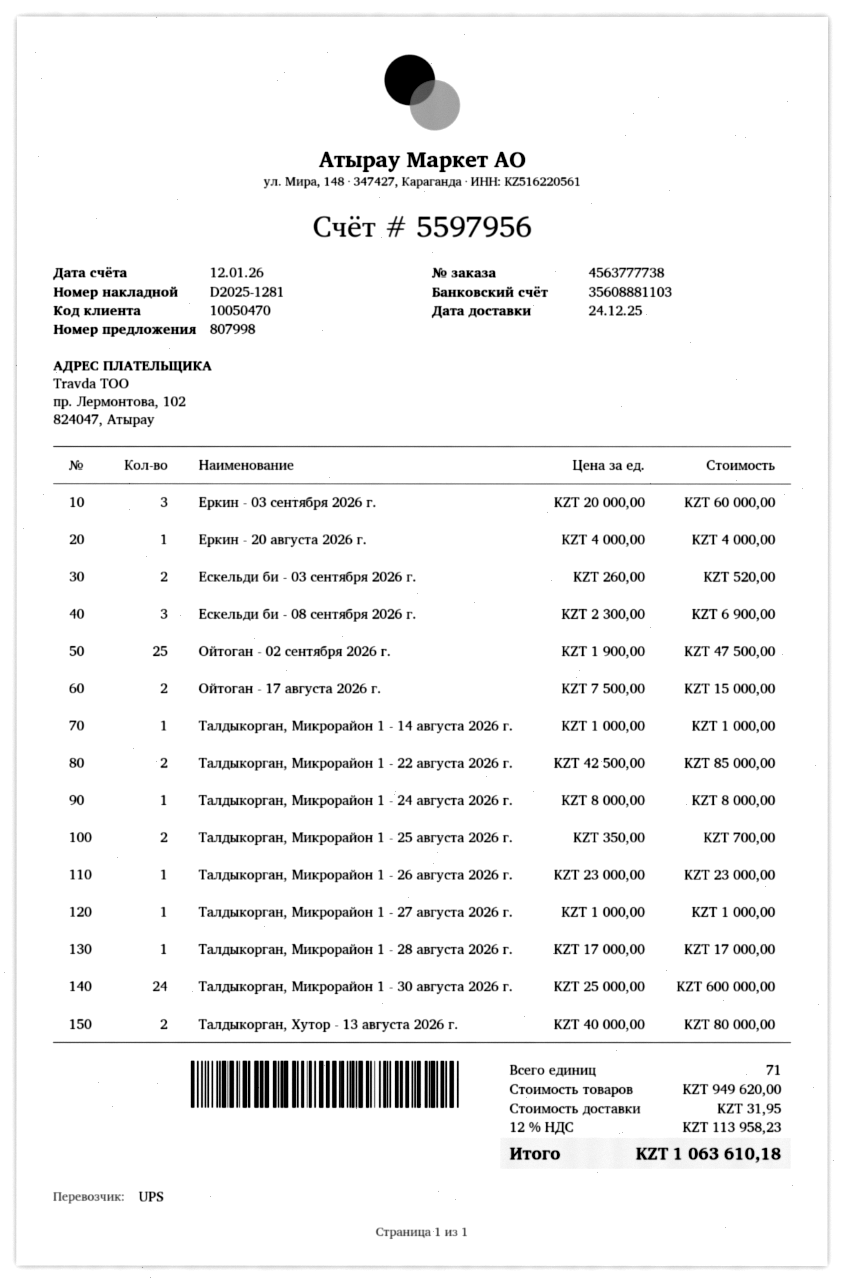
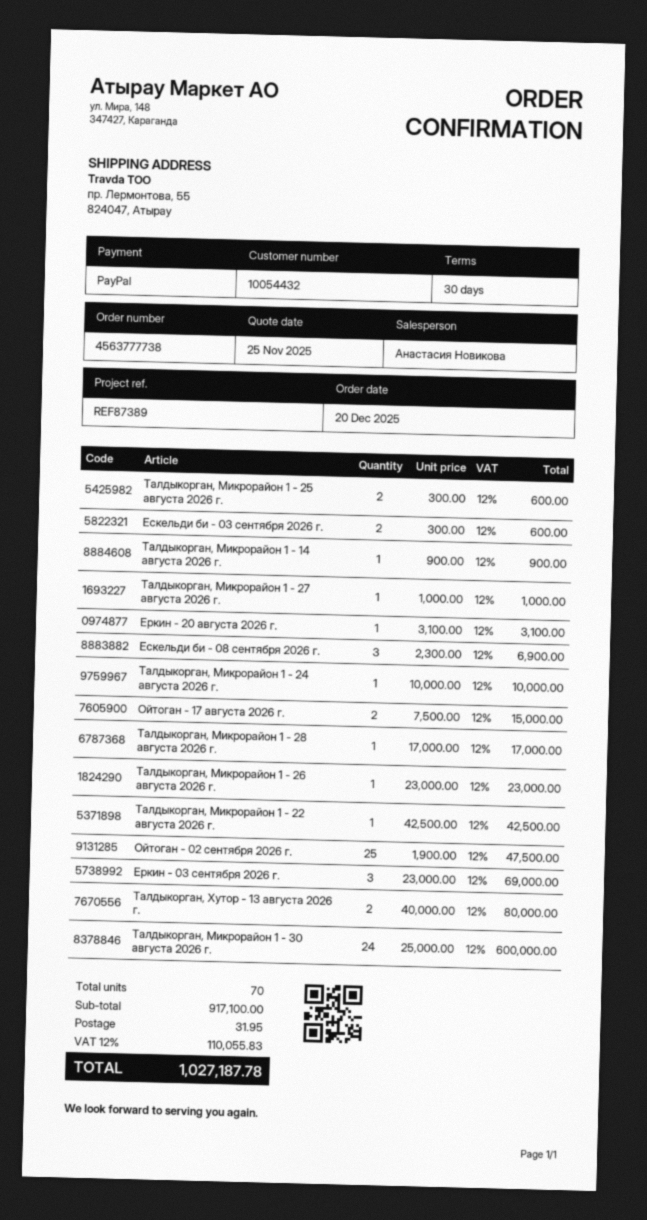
customer number: 10050470 -> 10054432
Еркин - 03 сентября 2026 г.: 3 x 20000.00 = 60000.00 -> 3 x 23000.00 = 69000.00
Еркин - 20 августа 2026 г.: 1 x 4000.00 = 4000.00 -> 1 x 3100.00 = 3100.00
Ескельди би - 03 сентября 2026 г.: 2 x 260.00 = 520.00 -> 2 x 300.00 = 600.00
Талдыкорган, Микрорайон 1 - 14 августа 2026 г.: 1 x 1000.00 = 1000.00 -> 1 x 900.00 = 900.00
Талдыкорган, Микрорайон 1 - 22 августа 2026 г.: 2 x 42500.00 = 85000.00 -> 1 x 42500.00 = 42500.00
Талдыкорган, Микрорайон 1 - 24 августа 2026 г.: 1 x 8000.00 = 8000.00 -> 1 x 10000.00 = 10000.00
Талдыкорган, Микрорайон 1 - 25 августа 2026 г.: 2 x 350.00 = 700.00 -> 2 x 300.00 = 600.00
total quantity: 71 -> 70
subtotal: 949620.00 -> 917100.00
tax: 12% = 113958.23 -> 12% = 110055.83
total: 1063610.18 -> 1027187.78

